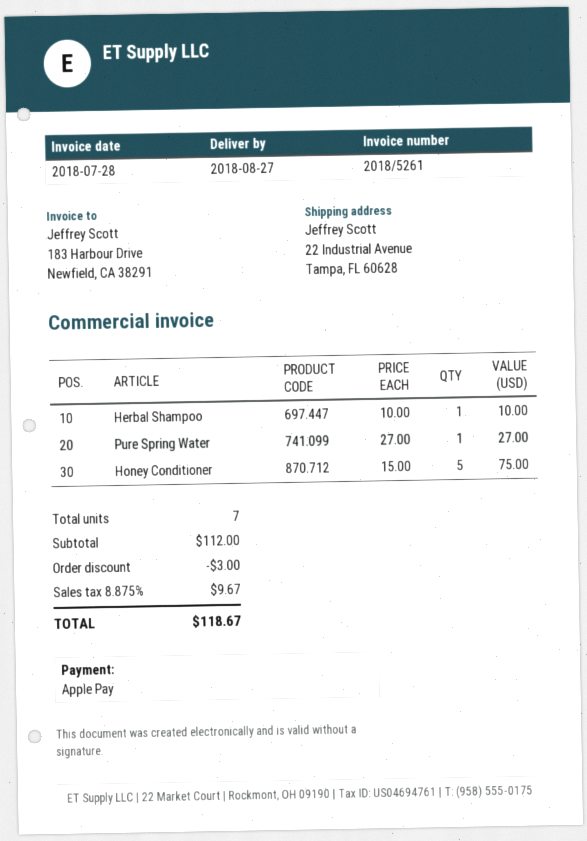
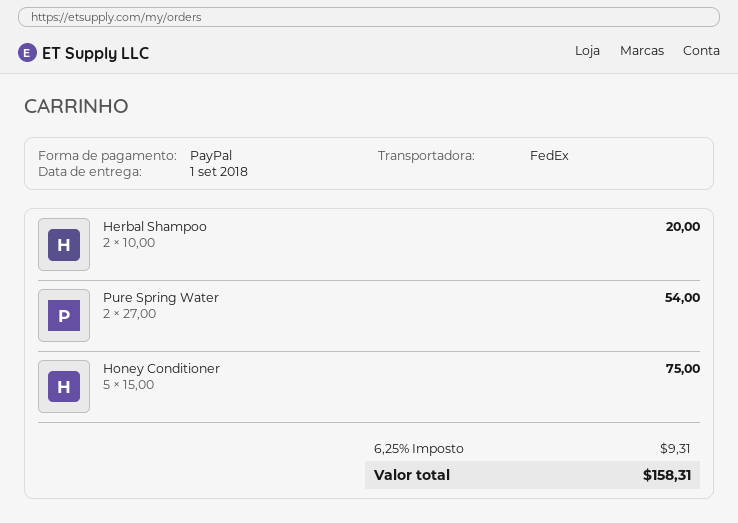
delivery date: 2018-08-27 -> 2018-09-01
payment method: Apple Pay -> PayPal
Herbal Shampoo: 1 x 10.00 = 10.00 -> 2 x 10.00 = 20.00
Pure Spring Water: 1 x 27.00 = 27.00 -> 2 x 27.00 = 54.00
discount: 3.00 -> none
tax: 8.875% = 9.67 -> 6.25% = 9.31
total: 118.67 -> 158.31

